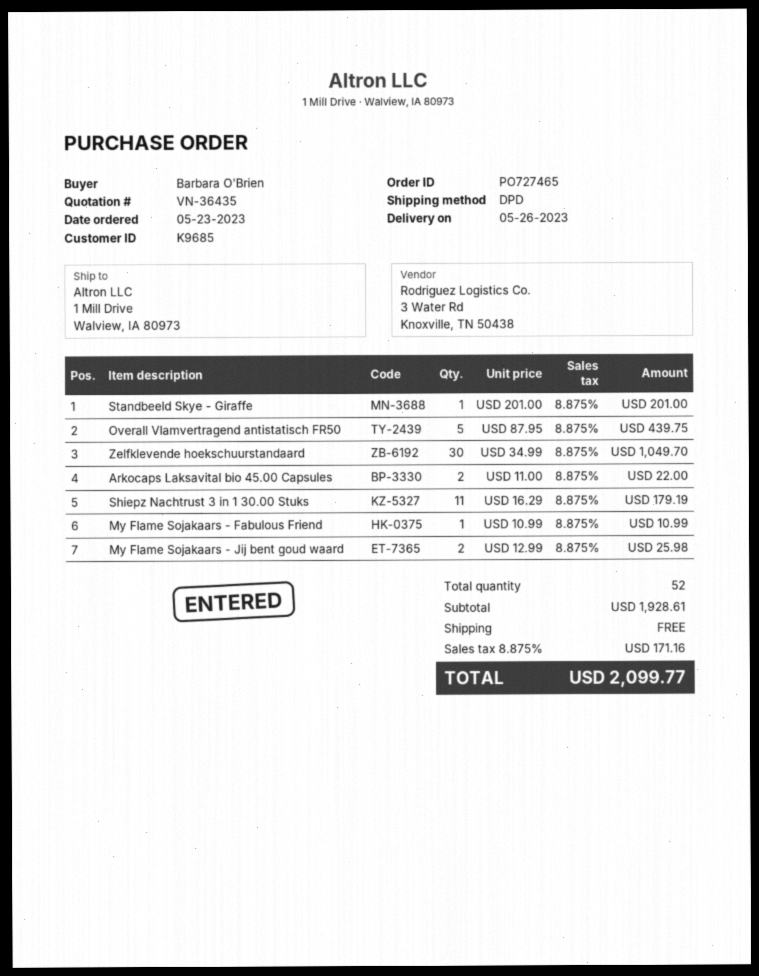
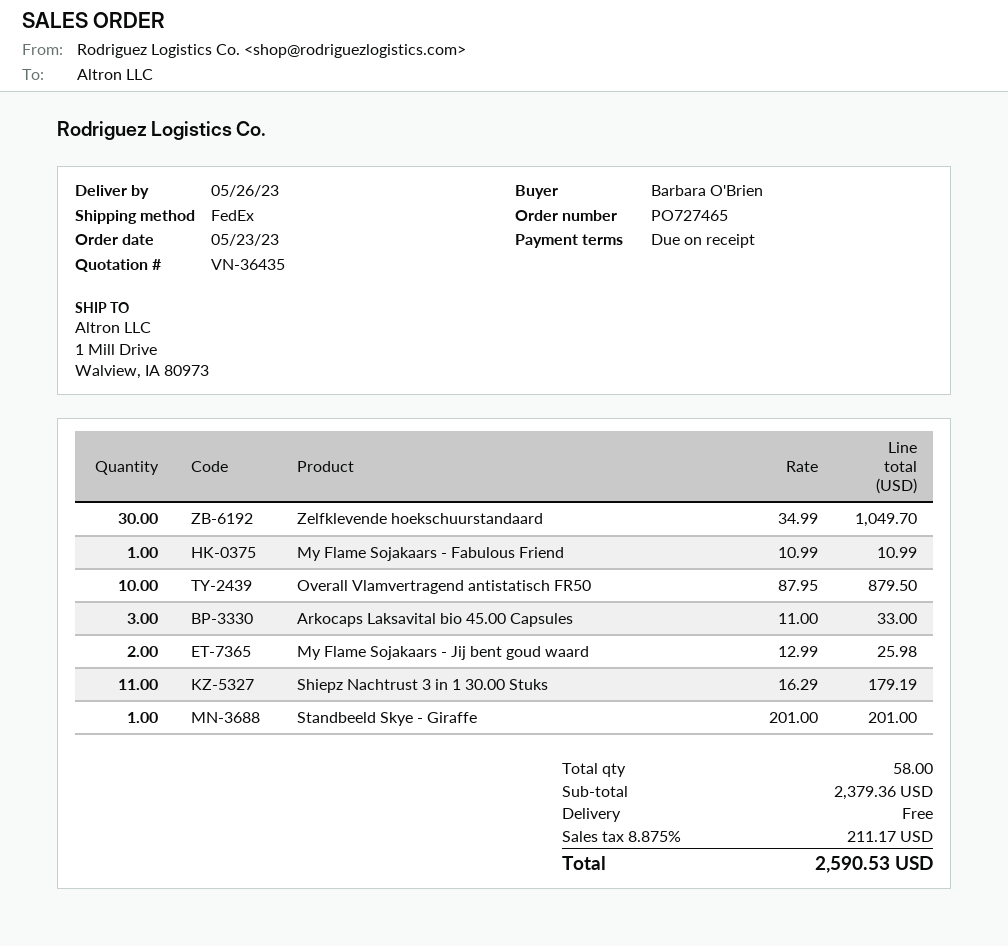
shipping method: DPD -> FedEx
Overall Vlamvertragend antistatisch FR50: 5 x 87.95 = 439.75 -> 10 x 87.95 = 879.50
Arkocaps Laksavital bio 45.00 Capsules: 2 x 11.00 = 22.00 -> 3 x 11.00 = 33.00
total quantity: 52 -> 58
subtotal: 1928.61 -> 2379.36
tax: 8.875% = 171.16 -> 8.875% = 211.17
total: 2099.77 -> 2590.53

